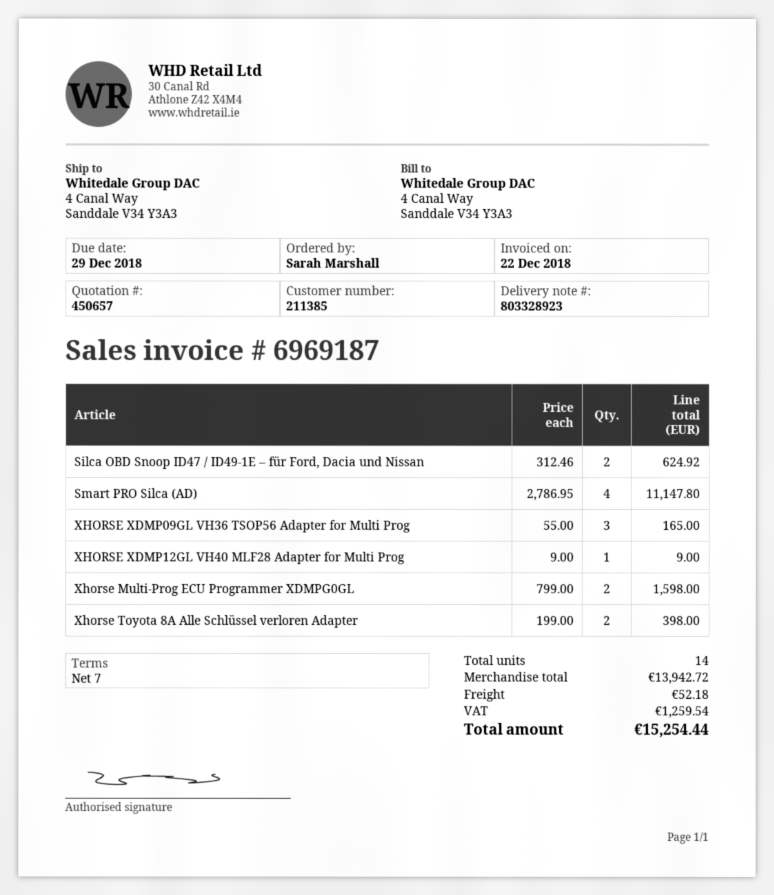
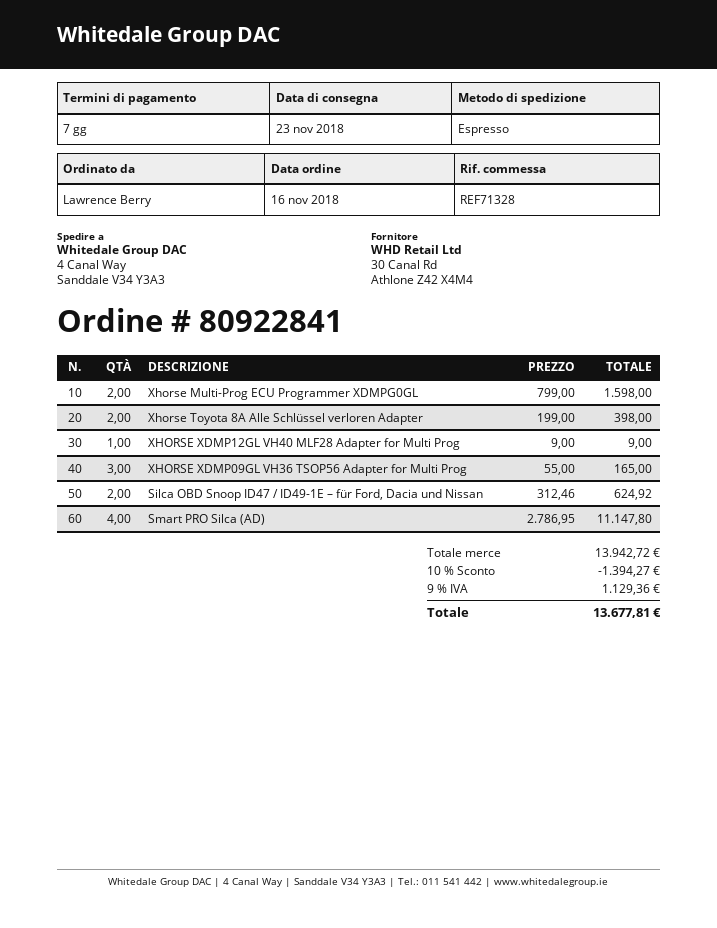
ordered by: Sarah Marshall -> Lawrence Berry
discount: none -> 10% = 1394.27
shipping: 52.18 -> none
tax: 1259.54 -> 1129.36
total: 15254.44 -> 13677.81

